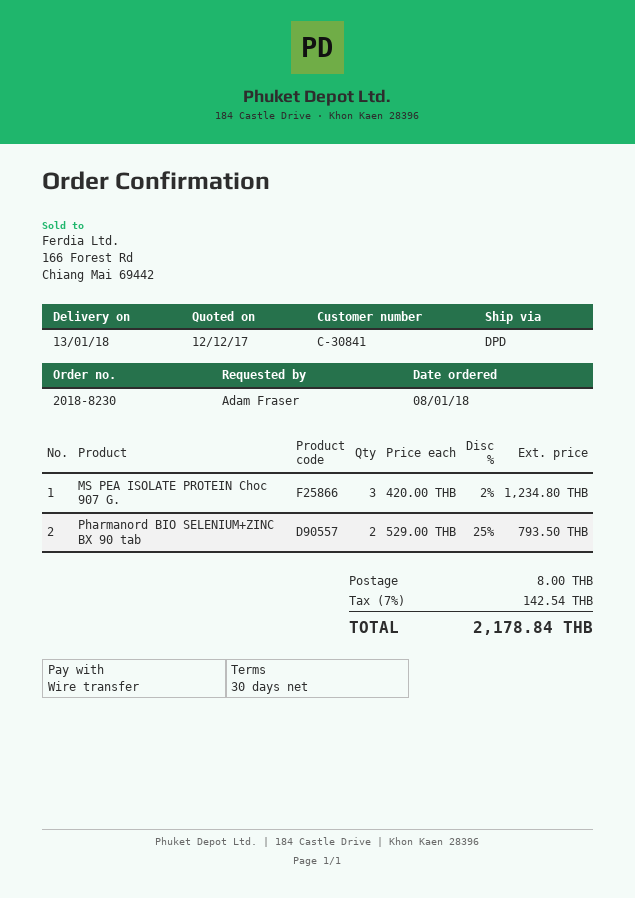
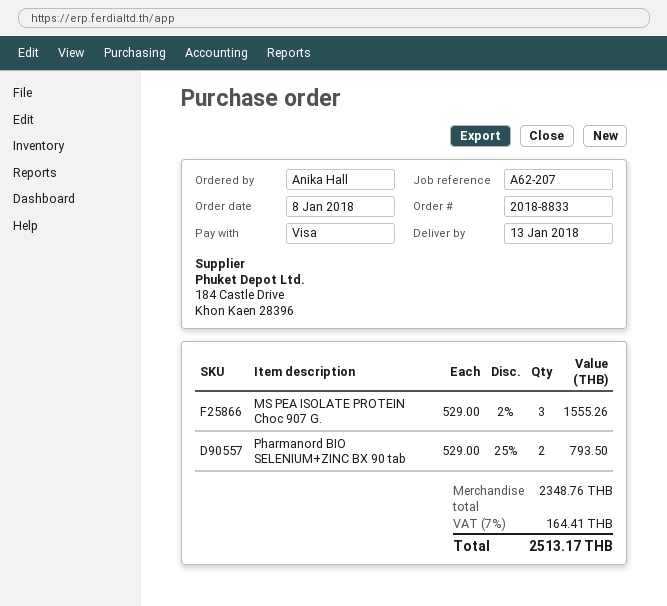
order number: 2018-8230 -> 2018-8833
ordered by: Adam Fraser -> Anika Hall
payment method: bank transfer -> Visa
MS PEA ISOLATE PROTEIN Choc 907 G.: 3 x 420.00 - 2% = 1234.80 -> 3 x 529.00 - 2% = 1555.26
shipping: 8.00 -> none
tax: 7% = 142.54 -> 7% = 164.41
total: 2178.84 -> 2513.17

